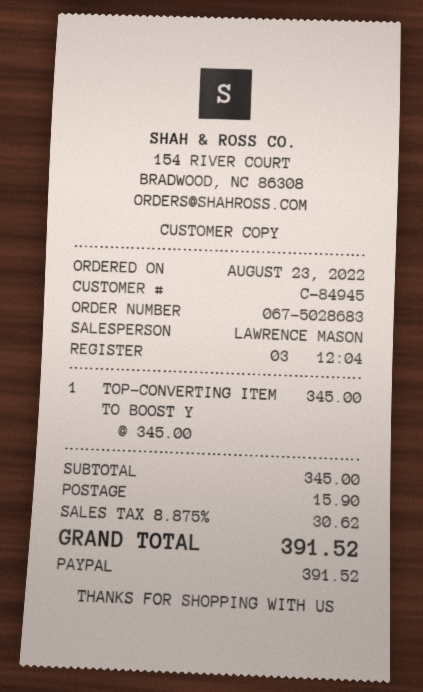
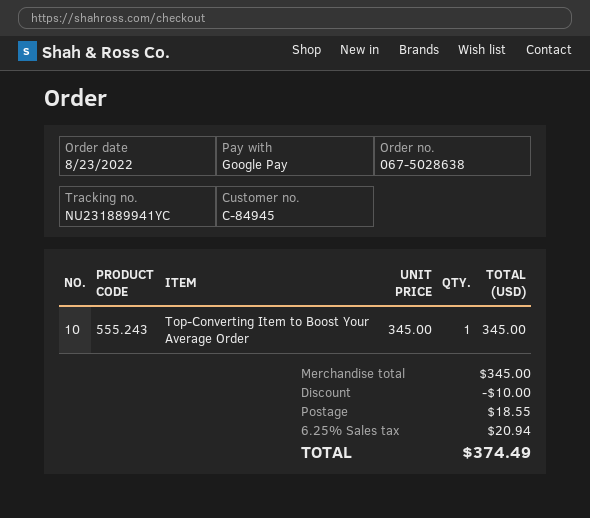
order number: 067-5028683 -> 067-5028638
payment method: PayPal -> Google Pay
discount: none -> 10.00
shipping: 15.90 -> 18.55
tax: 8.875% = 30.62 -> 6.25% = 20.94
total: 391.52 -> 374.49

